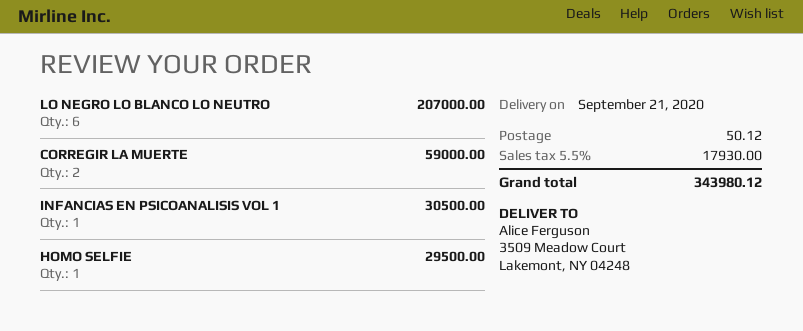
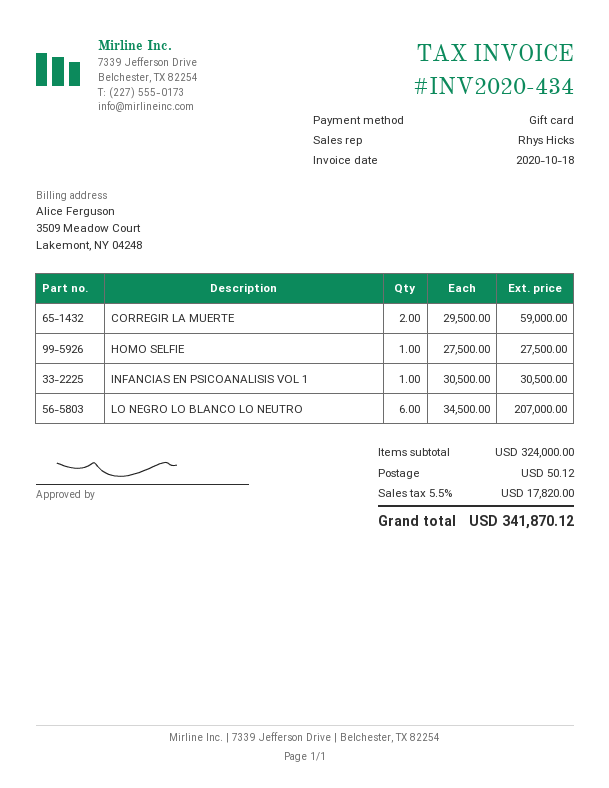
HOMO SELFIE: 1 for 29500.00 -> 1 for 27500.00
tax: 5.5% = 17930.00 -> 5.5% = 17820.00
total: 343980.12 -> 341870.12

